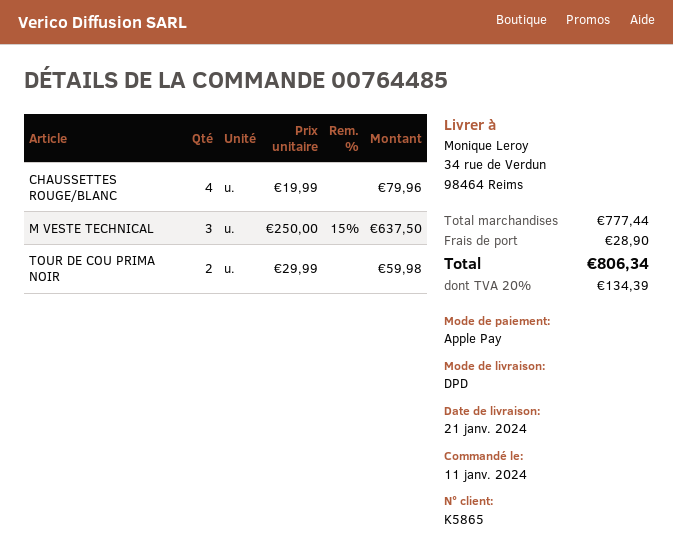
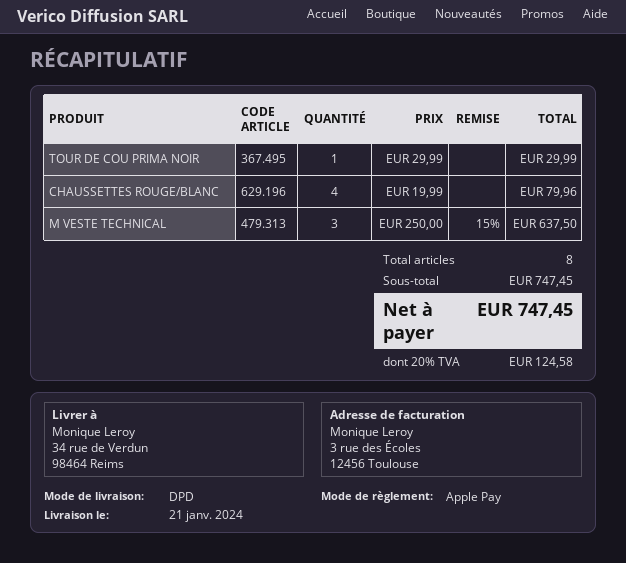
TOUR DE COU PRIMA NOIR: 2 x 29.99 = 59.98 -> 1 x 29.99 = 29.99
subtotal: 777.44 -> 747.45
shipping: 28.90 -> none
tax: 20% = 134.39 -> 20% = 124.58
total: 806.34 -> 747.45

